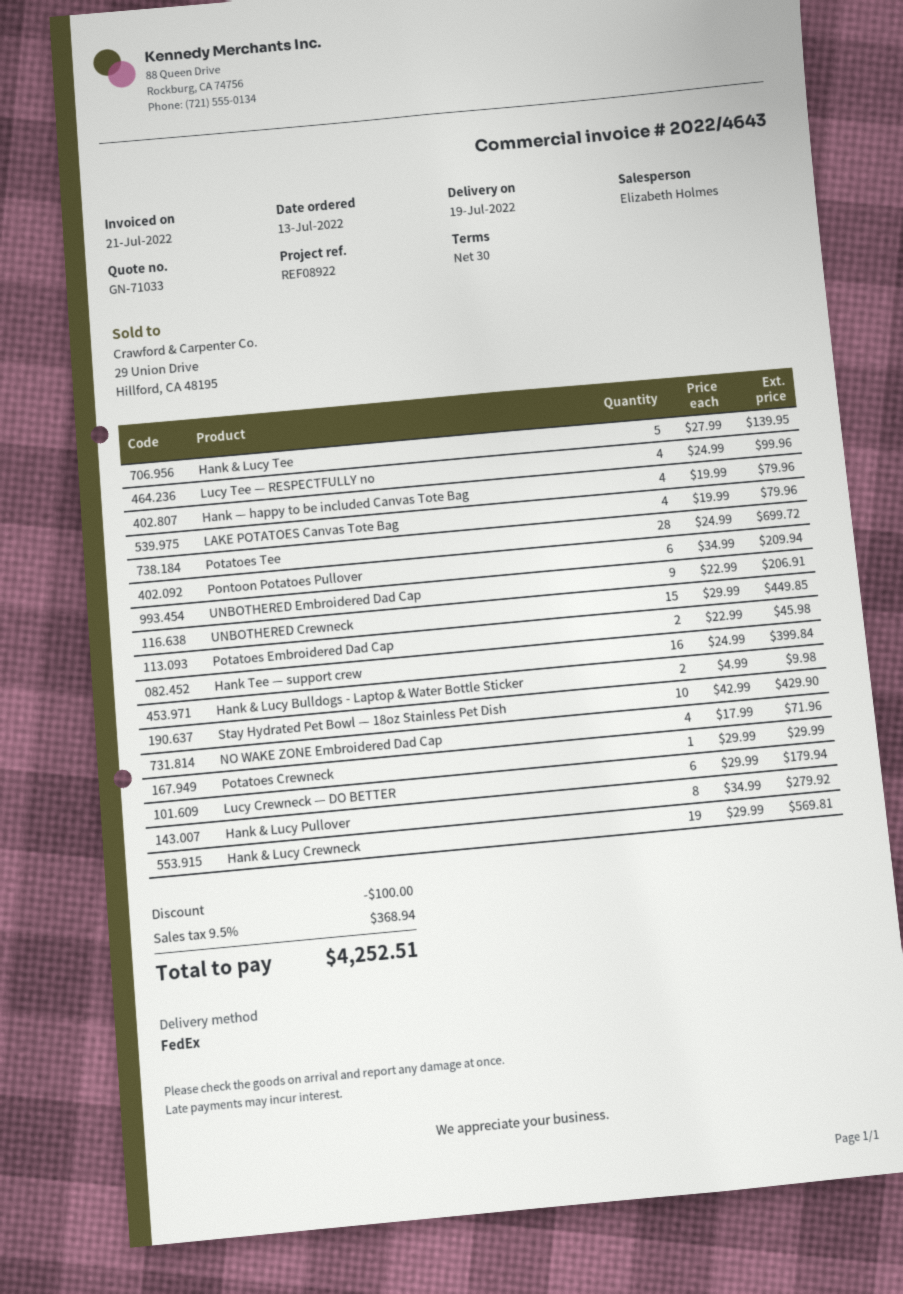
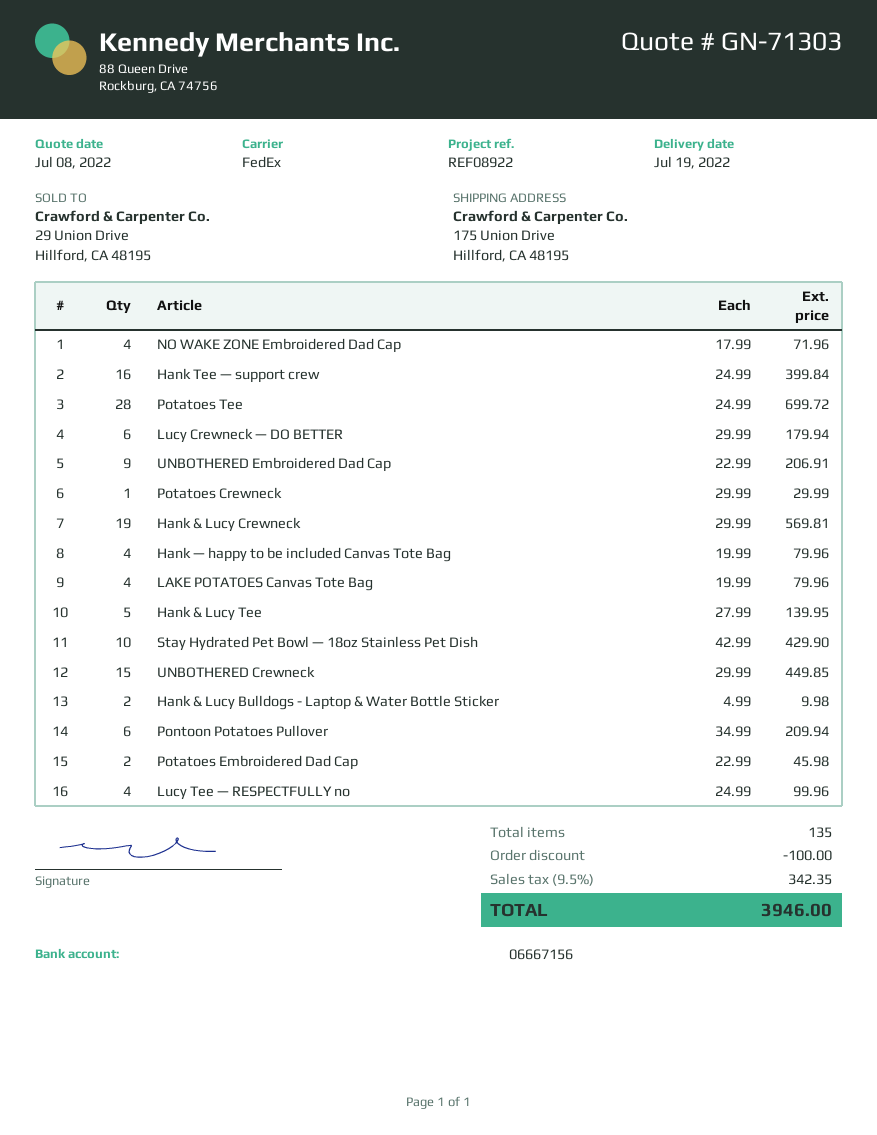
quote number: GN-71033 -> GN-71303
Hank & Lucy Pullover: 8 x 34.99 = 279.92 -> none
tax: 9.5% = 368.94 -> 9.5% = 342.35
total: 4252.51 -> 3946.00

